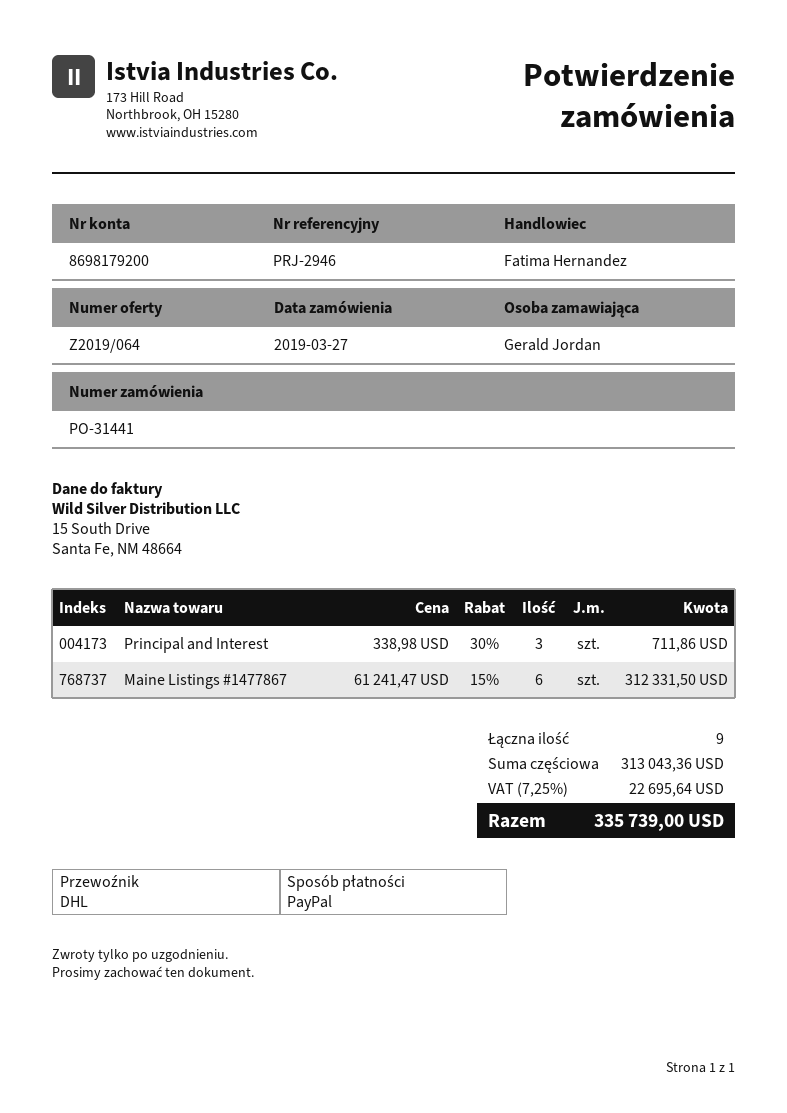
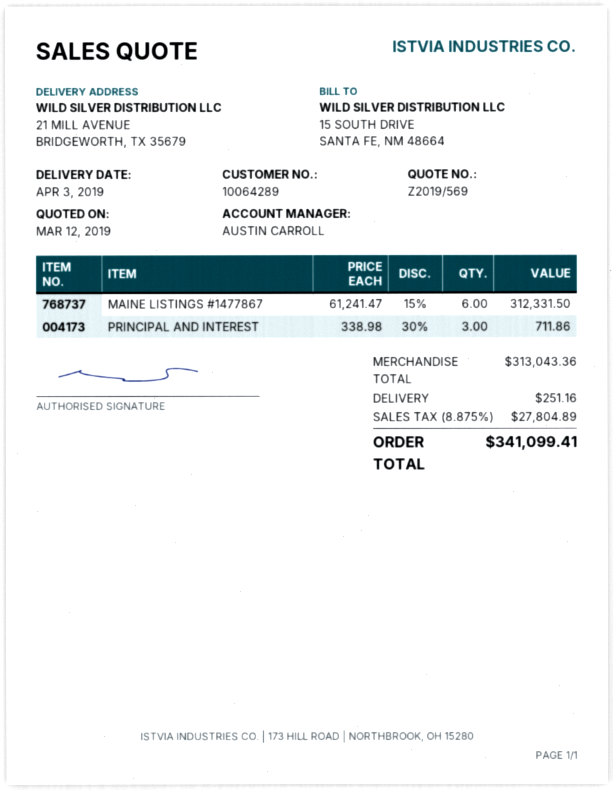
quote number: Z2019/064 -> Z2019/569
sales rep: Fatima Hernandez -> AUSTIN CARROLL
shipping: none -> 251.16
tax: 7.25% = 22695.64 -> 8.875% = 27804.89
total: 335739.00 -> 341099.41

